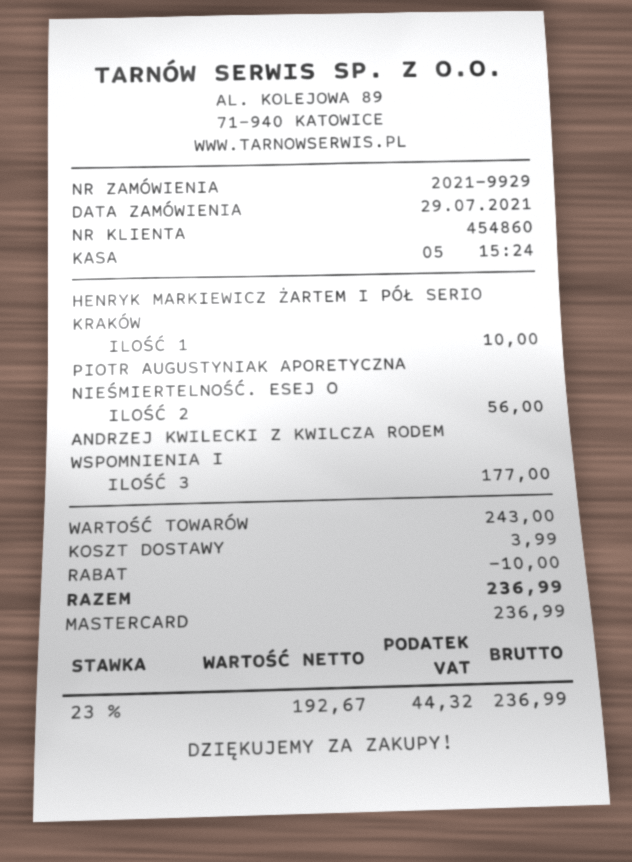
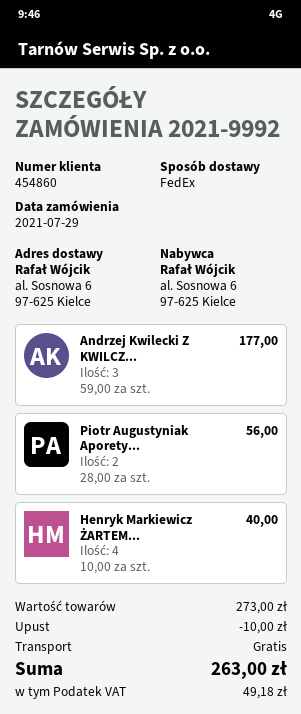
order number: 2021-9929 -> 2021-9992
HENRYK MARKIEWICZ ŻARTEM I PÓŁ SERIO KRAKÓW: 1 for 10.00 -> 4 for 40.00
subtotal: 243.00 -> 273.00
shipping: 3.99 -> 0.00
tax: 44.32 -> 49.18
total: 236.99 -> 263.00

